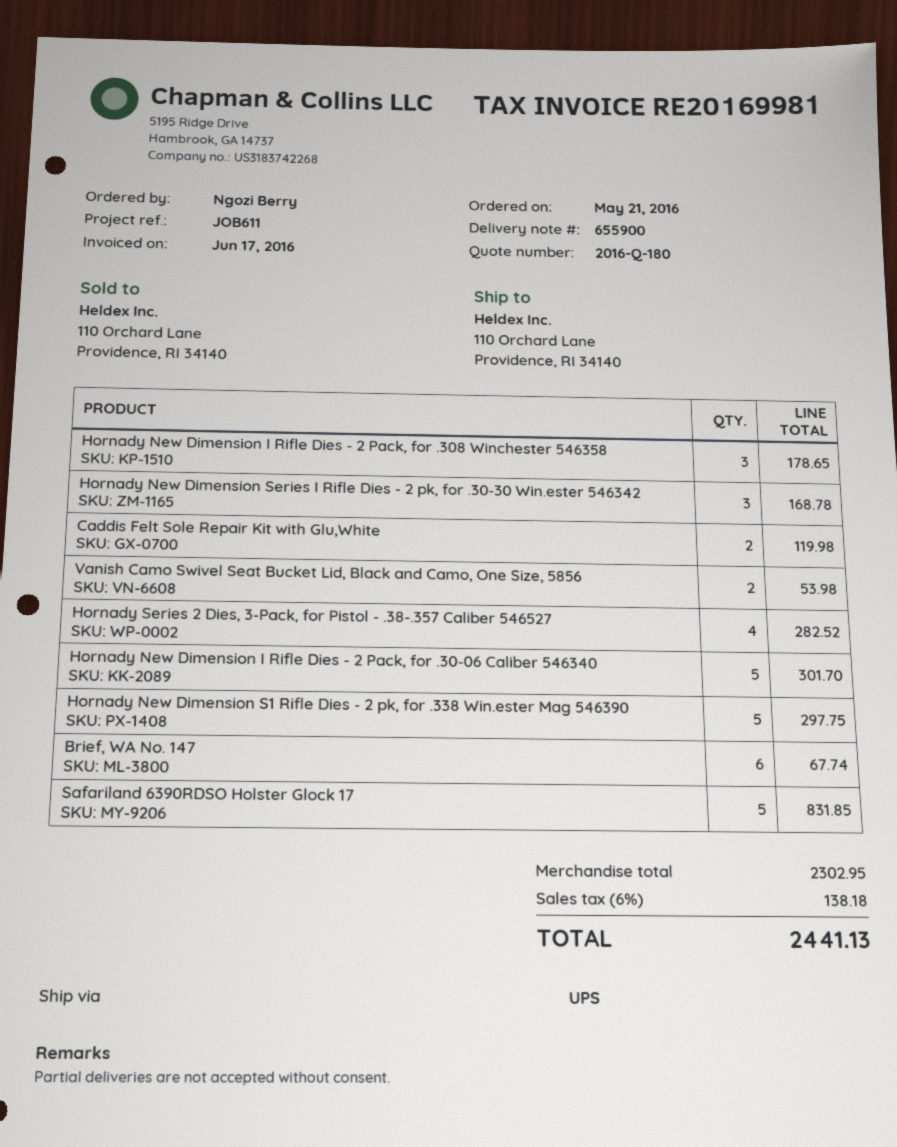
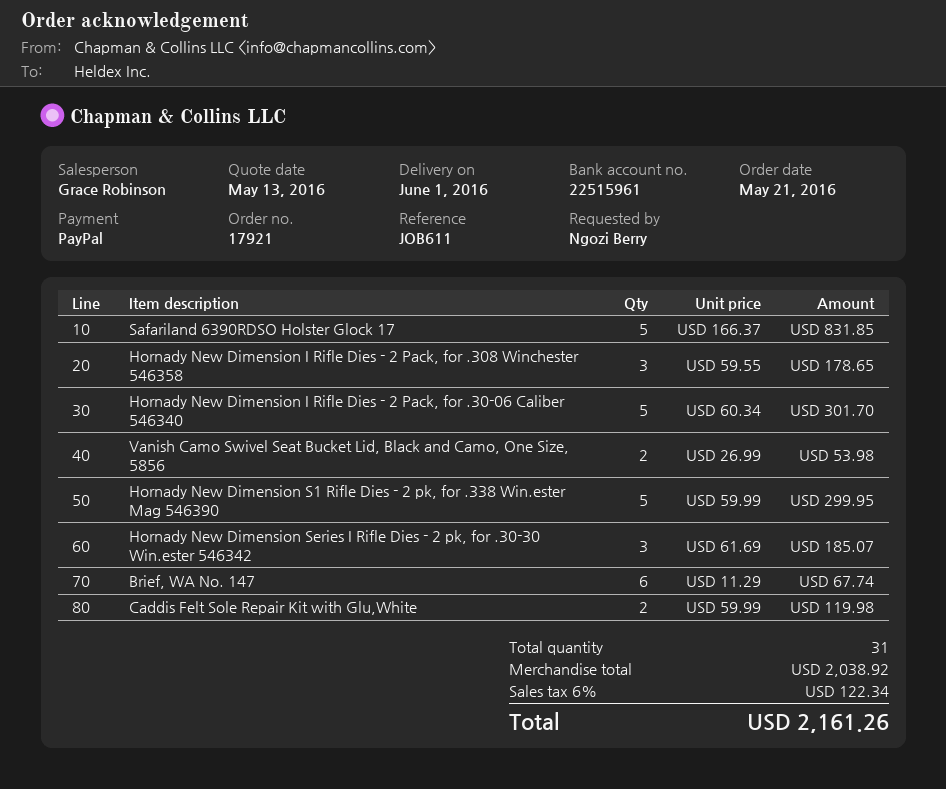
Hornady New Dimension Series I Rifle Dies - 2 pk, for .30-30 Win.ester 546342: 3 for 168.78 -> 3 for 185.07
Hornady Series 2 Dies, 3-Pack, for Pistol - .38-.357 Caliber 546527: 4 for 282.52 -> none
Hornady New Dimension S1 Rifle Dies - 2 pk, for .338 Win.ester Mag 546390: 5 for 297.75 -> 5 for 299.95
subtotal: 2302.95 -> 2038.92
tax: 6% = 138.18 -> 6% = 122.34
total: 2441.13 -> 2161.26

